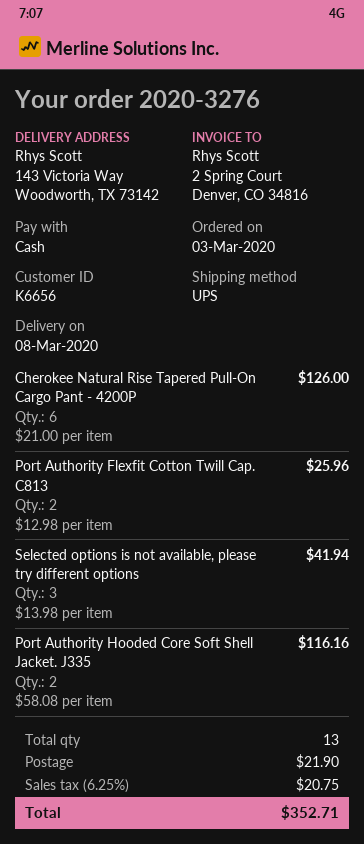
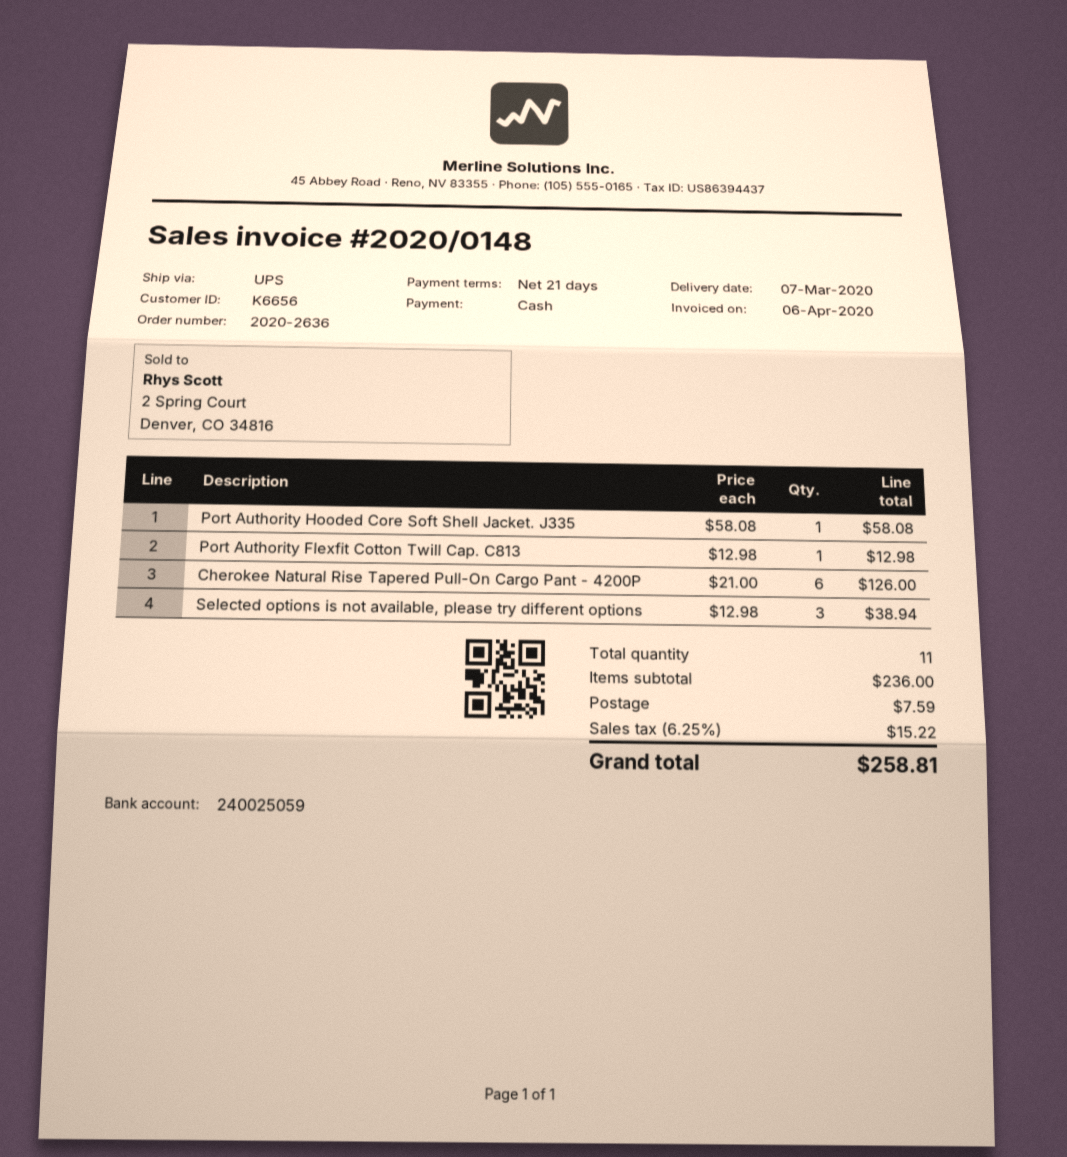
order number: 2020-3276 -> 2020-2636
delivery date: 2020-03-08 -> 2020-03-07
Port Authority Flexfit Cotton Twill Cap. C813: 2 x 12.98 = 25.96 -> 1 x 12.98 = 12.98
Selected options is not available, please try different options: 3 x 13.98 = 41.94 -> 3 x 12.98 = 38.94
Port Authority Hooded Core Soft Shell Jacket. J335: 2 x 58.08 = 116.16 -> 1 x 58.08 = 58.08
total quantity: 13 -> 11
shipping: 21.90 -> 7.59
tax: 6.25% = 20.75 -> 6.25% = 15.22
total: 352.71 -> 258.81

